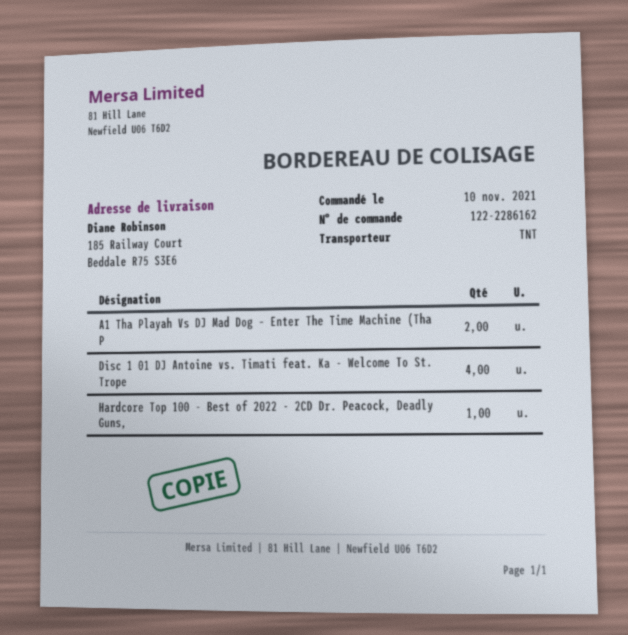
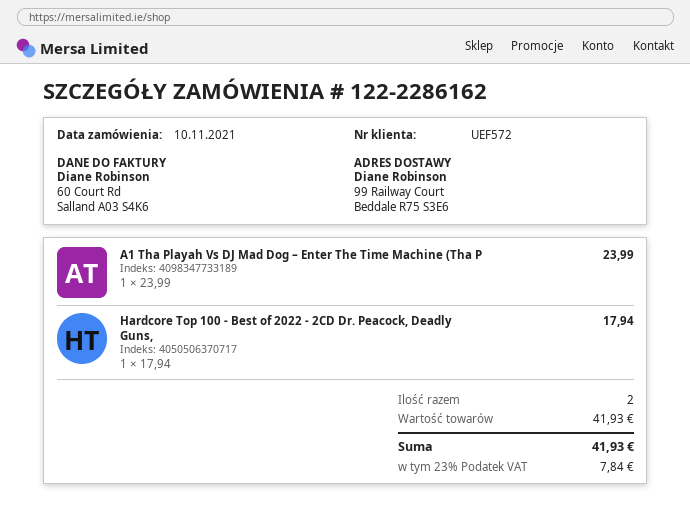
ship to: 185 Railway Court, Beddale R75 S3E6 -> 99 Railway Court, Beddale R75 S3E6
A1 Tha Playah Vs DJ Mad Dog – Enter The Time Machine (Tha P: 2 -> 1
Disc 1 01 DJ Antoine vs. Timati feat. Ka - Welcome To St. Trope: 4 -> none

